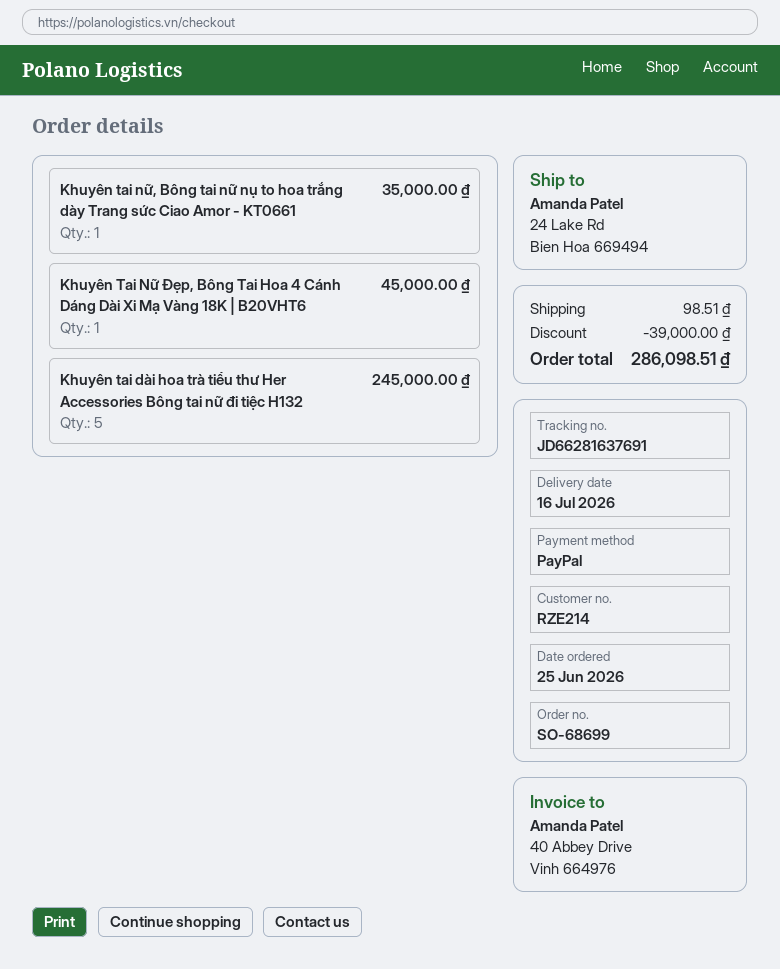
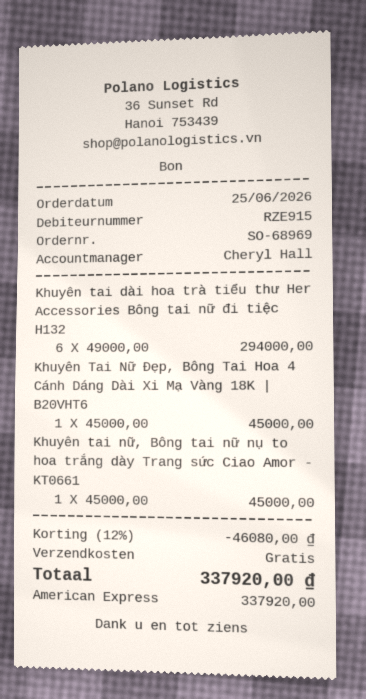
order number: SO-68699 -> SO-68969
customer number: RZE214 -> RZE915
payment method: PayPal -> American Express
Khuyên tai nữ, Bông tai nữ nụ to hoa trắng dày Trang sức Ciao Amor - KT0661: 1 for 35000.00 -> 1 for 45000.00
Khuyên tai dài hoa trà tiểu thư Her Accessories Bông tai nữ đi tiệc H132: 5 for 245000.00 -> 6 for 294000.00
discount: 39000.00 -> 46080.00
shipping: 98.51 -> 0.00
total: 286098.51 -> 337920.00

